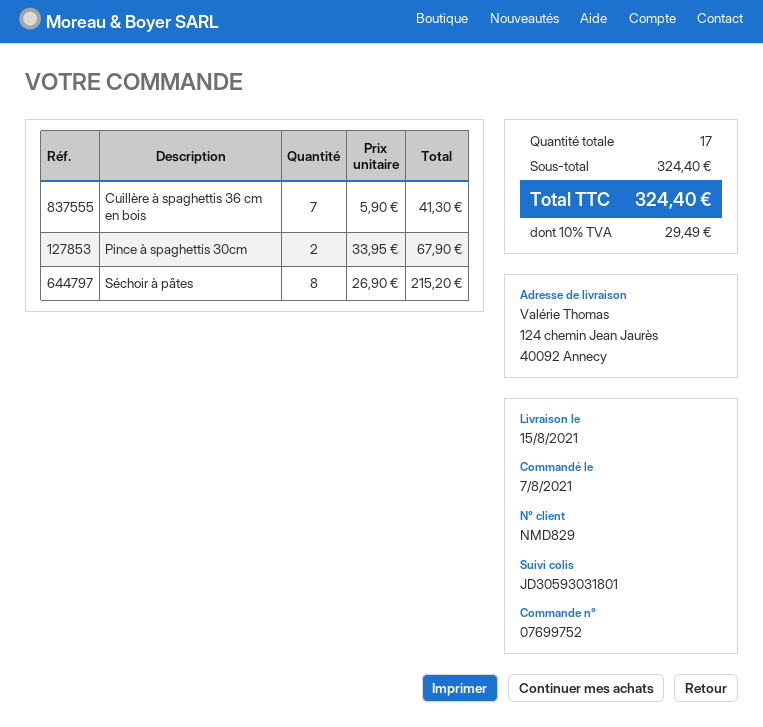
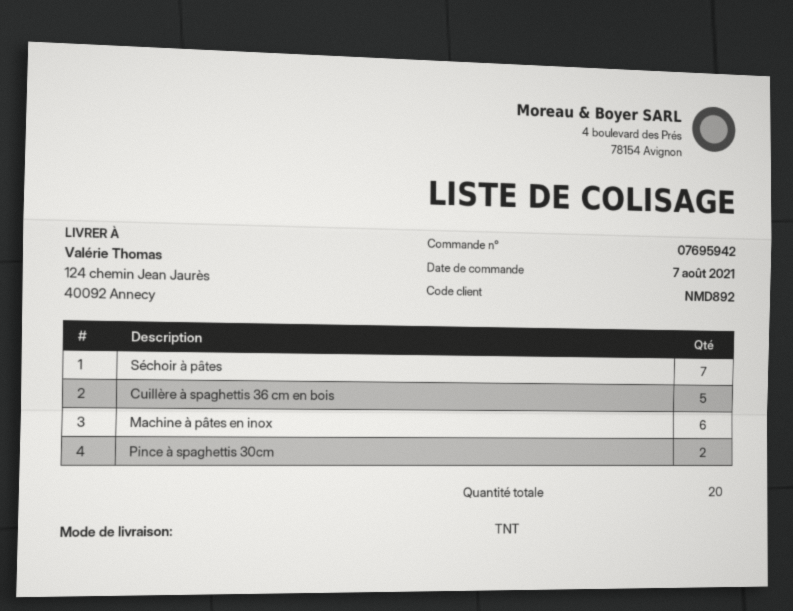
order number: 07699752 -> 07695942
customer number: NMD829 -> NMD892
Cuillère à spaghettis 36 cm en bois: 7 -> 5
Séchoir à pâtes: 8 -> 7
Machine à pâtes en inox: none -> 6
total quantity: 17 -> 20

